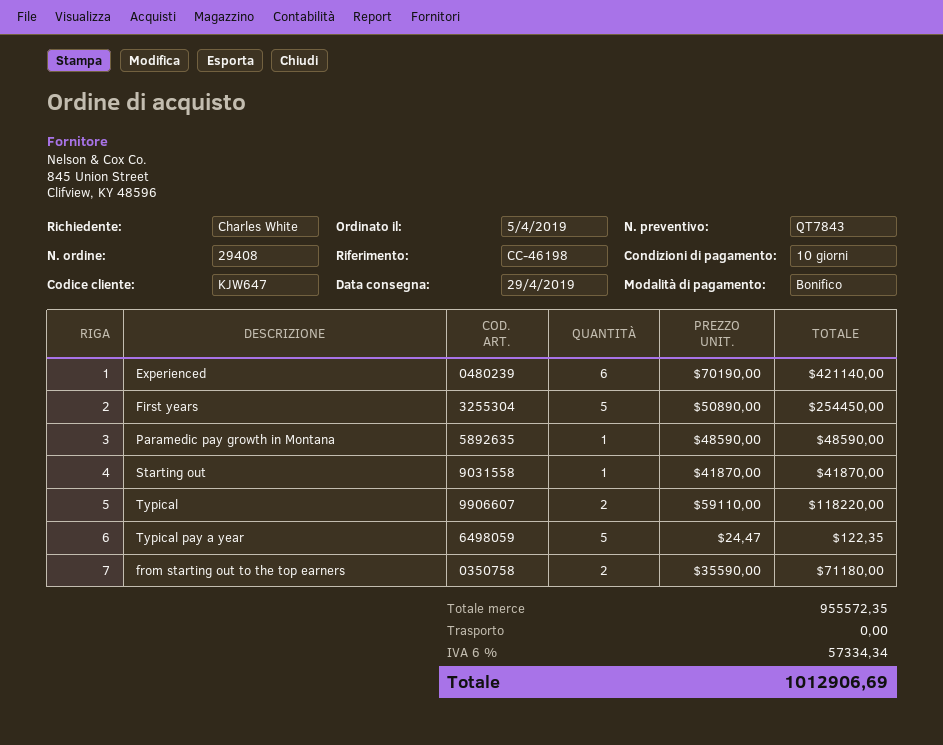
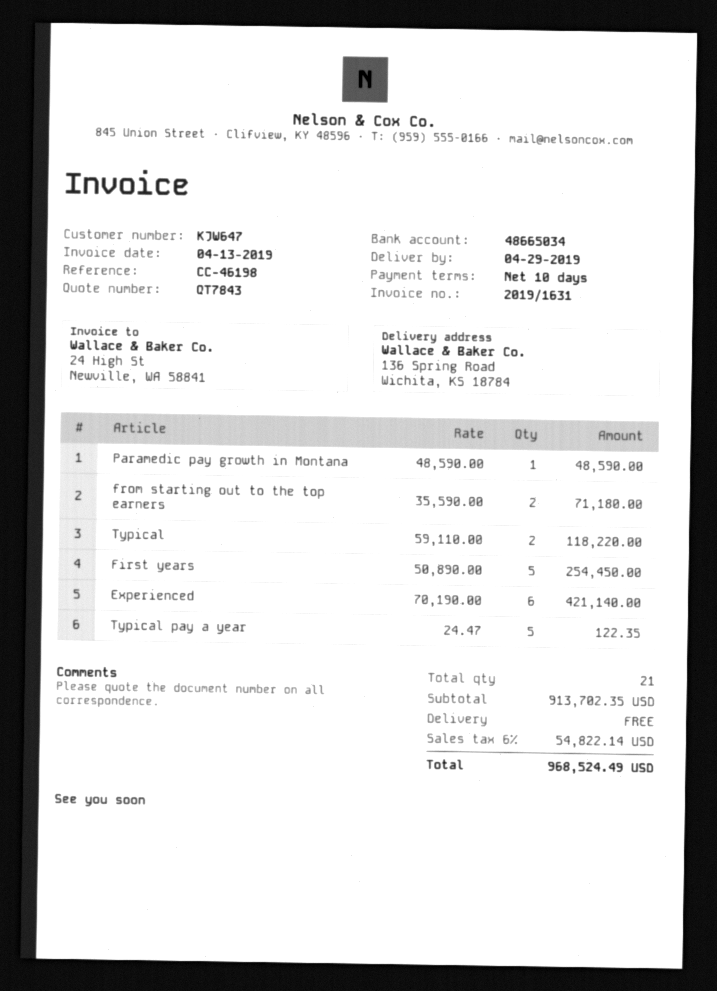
Starting out: 1 x 41870.00 = 41870.00 -> none
subtotal: 955572.35 -> 913702.35
tax: 6% = 57334.34 -> 6% = 54822.14
total: 1012906.69 -> 968524.49

